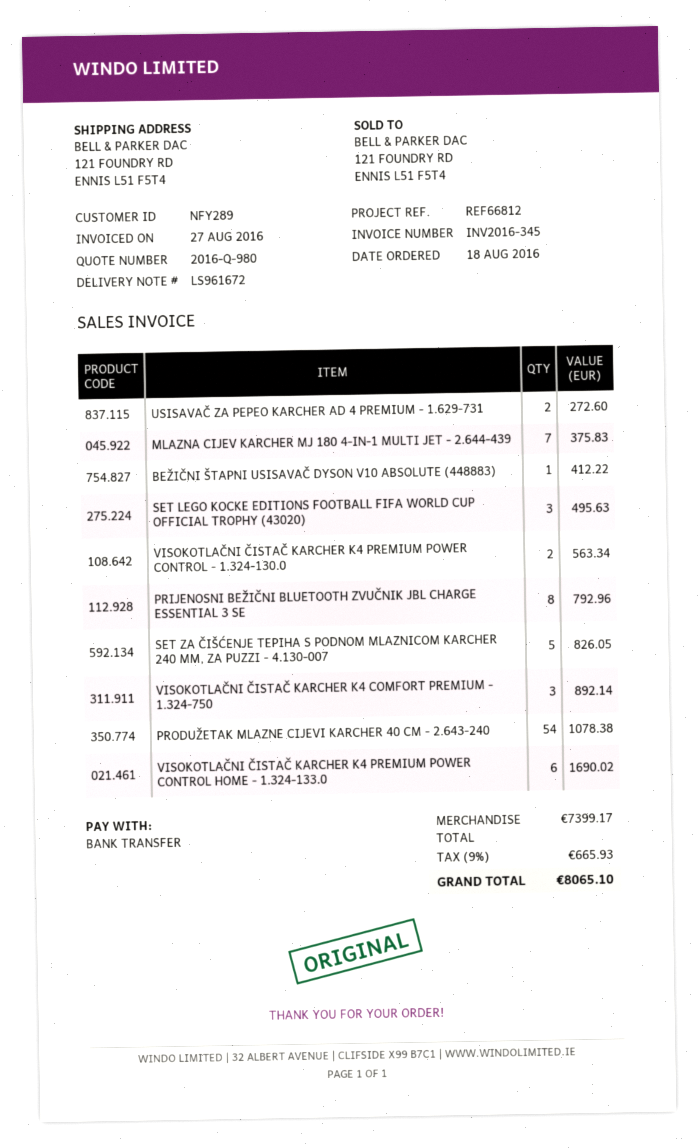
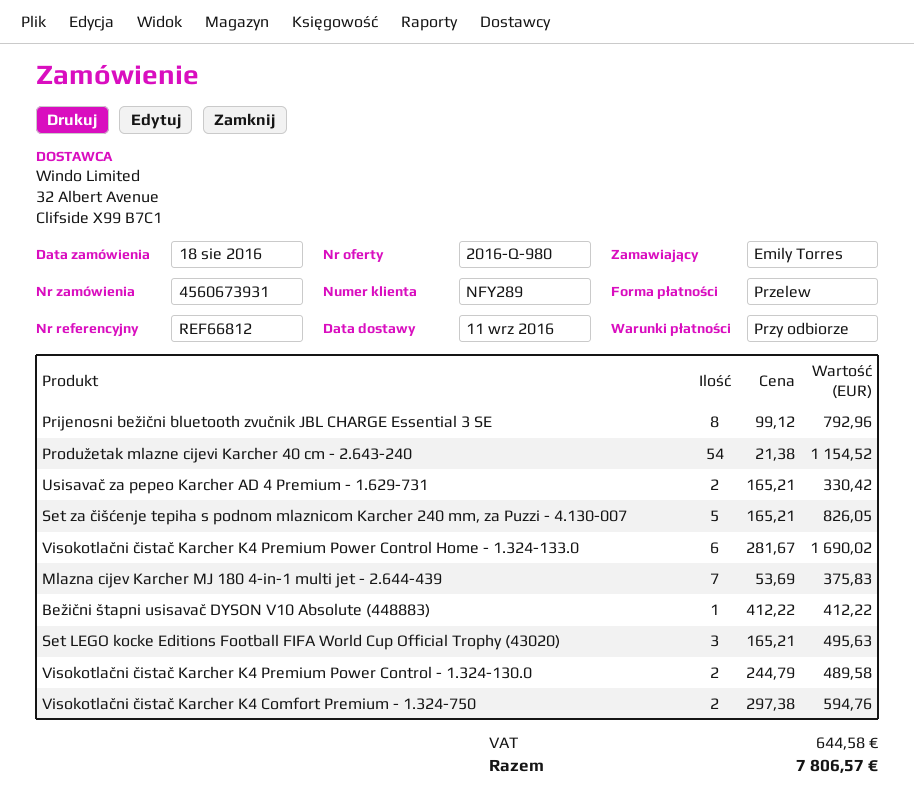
USISAVAČ ZA PEPEO KARCHER AD 4 PREMIUM - 1.629-731: 2 for 272.60 -> 2 for 330.42
VISOKOTLAČNI ČISTAČ KARCHER K4 PREMIUM POWER CONTROL - 1.324-130.0: 2 for 563.34 -> 2 for 489.58
VISOKOTLAČNI ČISTAČ KARCHER K4 COMFORT PREMIUM - 1.324-750: 3 for 892.14 -> 2 for 594.76
PRODUŽETAK MLAZNE CIJEVI KARCHER 40 CM - 2.643-240: 54 for 1078.38 -> 54 for 1154.52
tax: 665.93 -> 644.58
total: 8065.10 -> 7806.57

